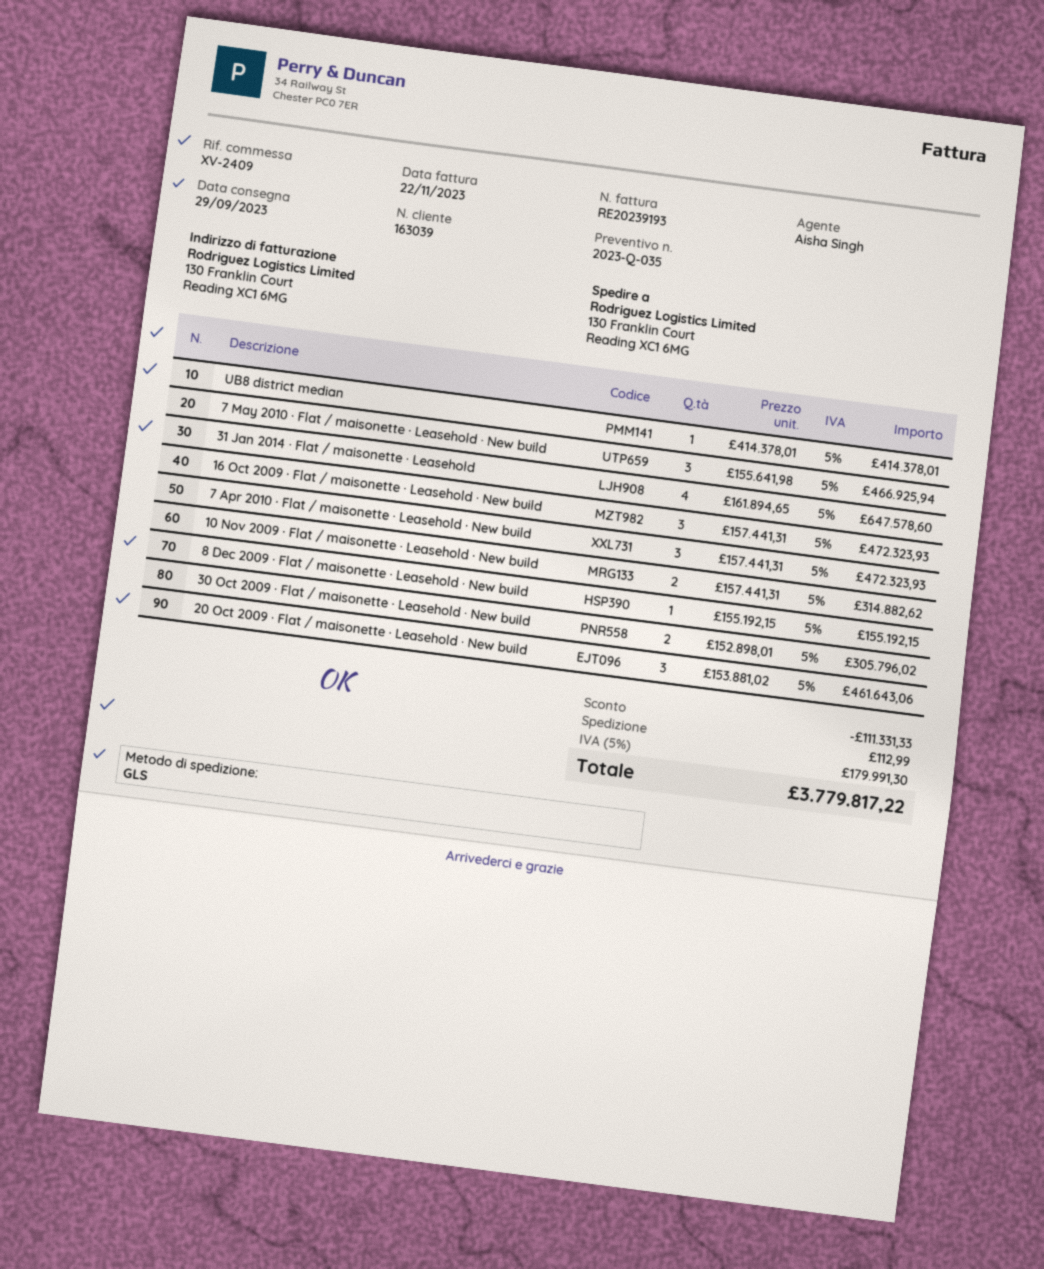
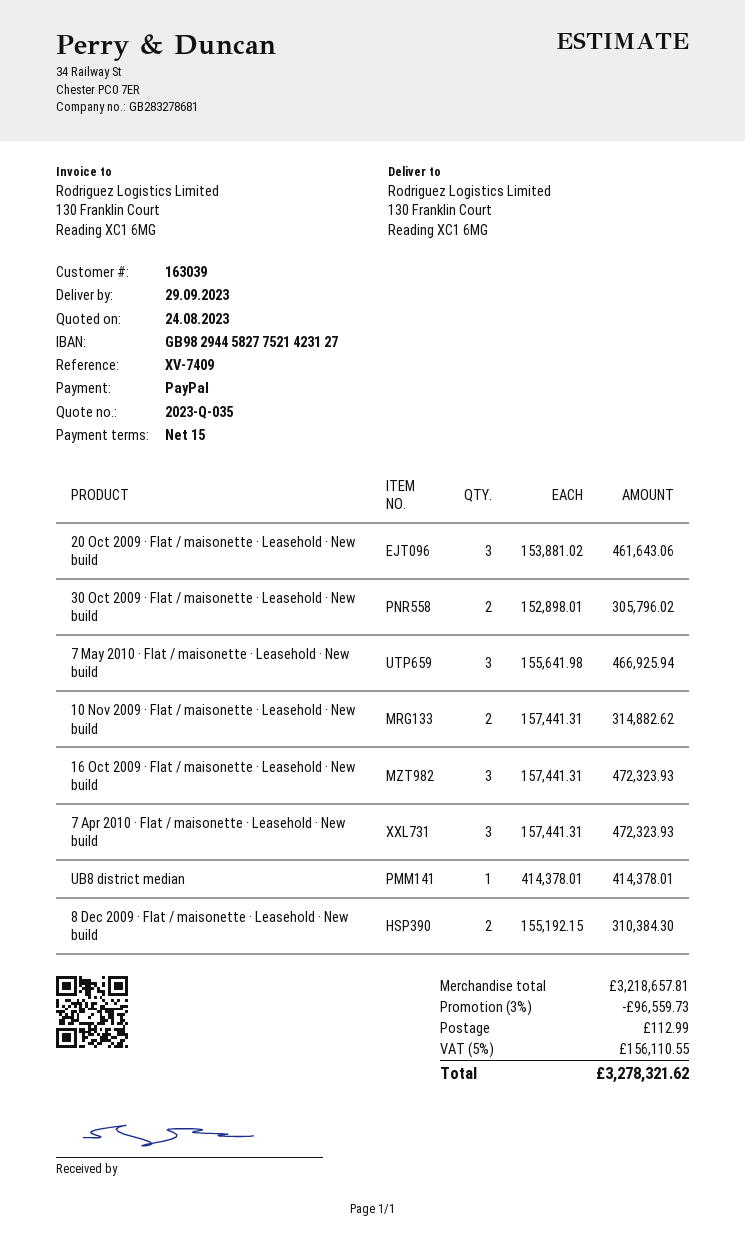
reference: XV-2409 -> XV-7409
31 Jan 2014 · Flat / maisonette · Leasehold: 4 x 161894.65 = 647578.60 -> none
8 Dec 2009 · Flat / maisonette · Leasehold · New build: 1 x 155192.15 = 155192.15 -> 2 x 155192.15 = 310384.30
discount: 111331.33 -> 96559.73
tax: 5% = 179991.30 -> 5% = 156110.55
total: 3779817.22 -> 3278321.62

